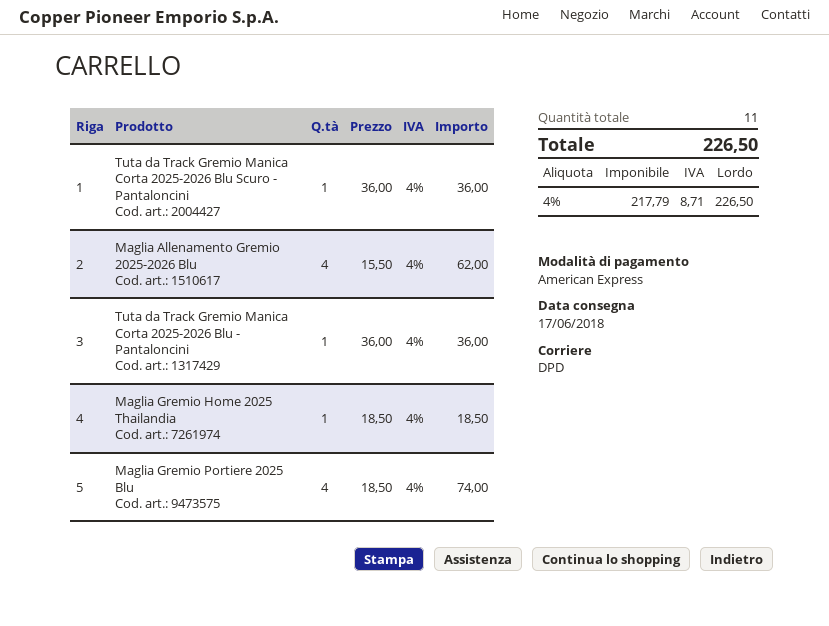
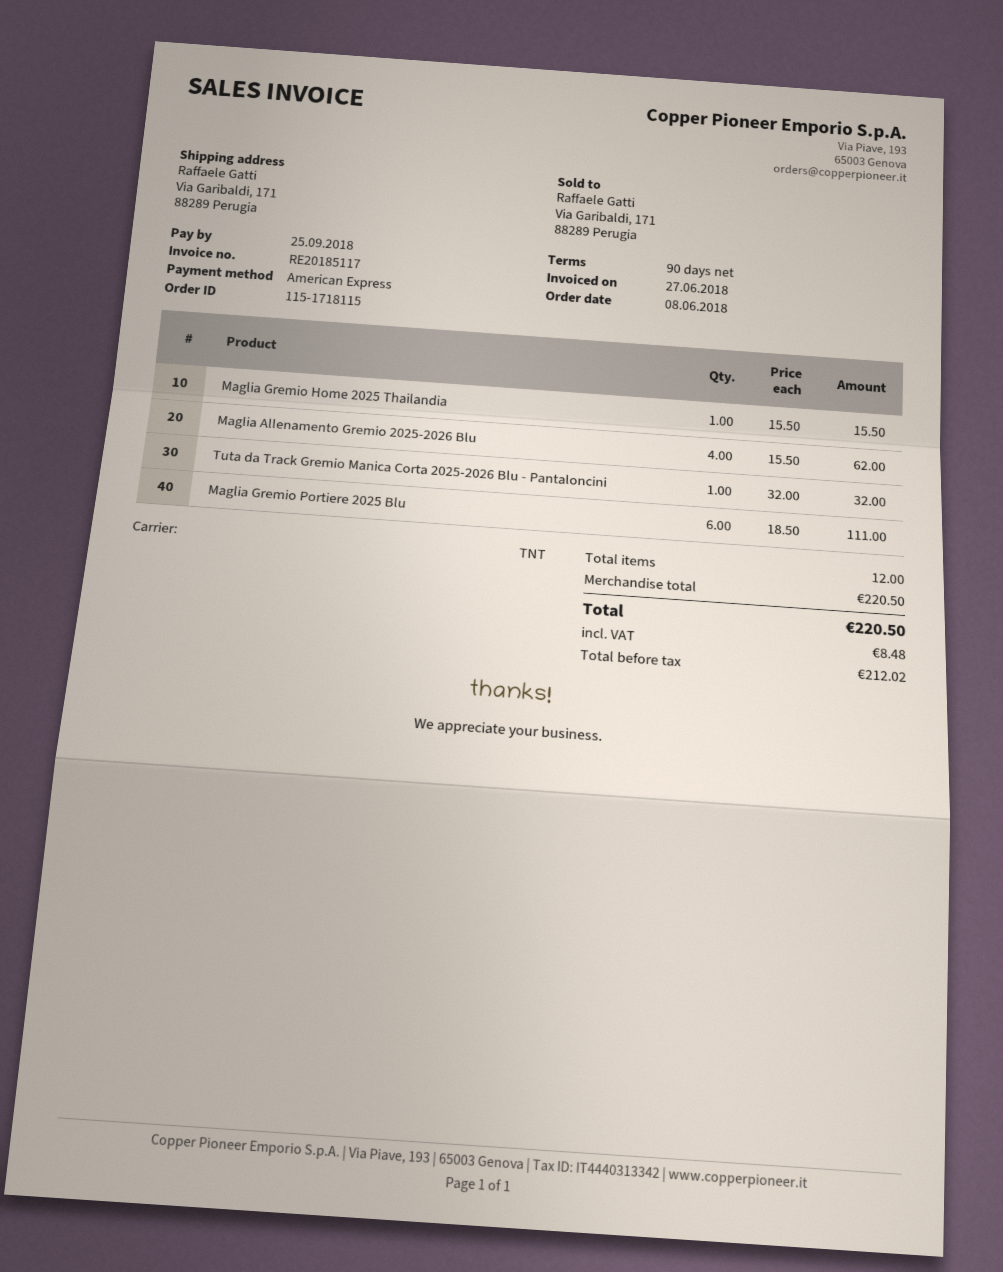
shipping method: DPD -> TNT
Tuta da Track Gremio Manica Corta 2025-2026 Blu Scuro - Pantaloncini: 1 x 36.00 = 36.00 -> none
Tuta da Track Gremio Manica Corta 2025-2026 Blu - Pantaloncini: 1 x 36.00 = 36.00 -> 1 x 32.00 = 32.00
Maglia Gremio Home 2025 Thailandia: 1 x 18.50 = 18.50 -> 1 x 15.50 = 15.50
Maglia Gremio Portiere 2025 Blu: 4 x 18.50 = 74.00 -> 6 x 18.50 = 111.00
total quantity: 11 -> 12
net: 217.79 -> 212.02
tax: 8.71 -> 8.48
total: 226.50 -> 220.50

